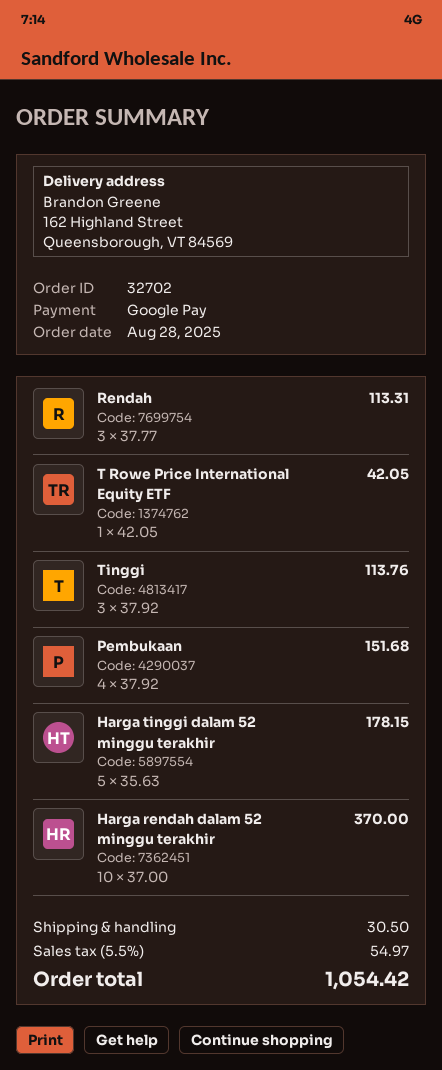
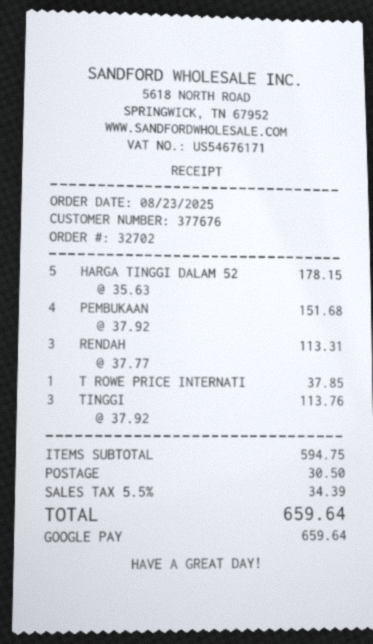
order date: 2025-08-28 -> 2025-08-23
T Rowe Price International Equity ETF: 1 x 42.05 = 42.05 -> 1 x 37.85 = 37.85
Harga rendah dalam 52 minggu terakhir: 10 x 37.00 = 370.00 -> none
tax: 5.5% = 54.97 -> 5.5% = 34.39
total: 1054.42 -> 659.64

